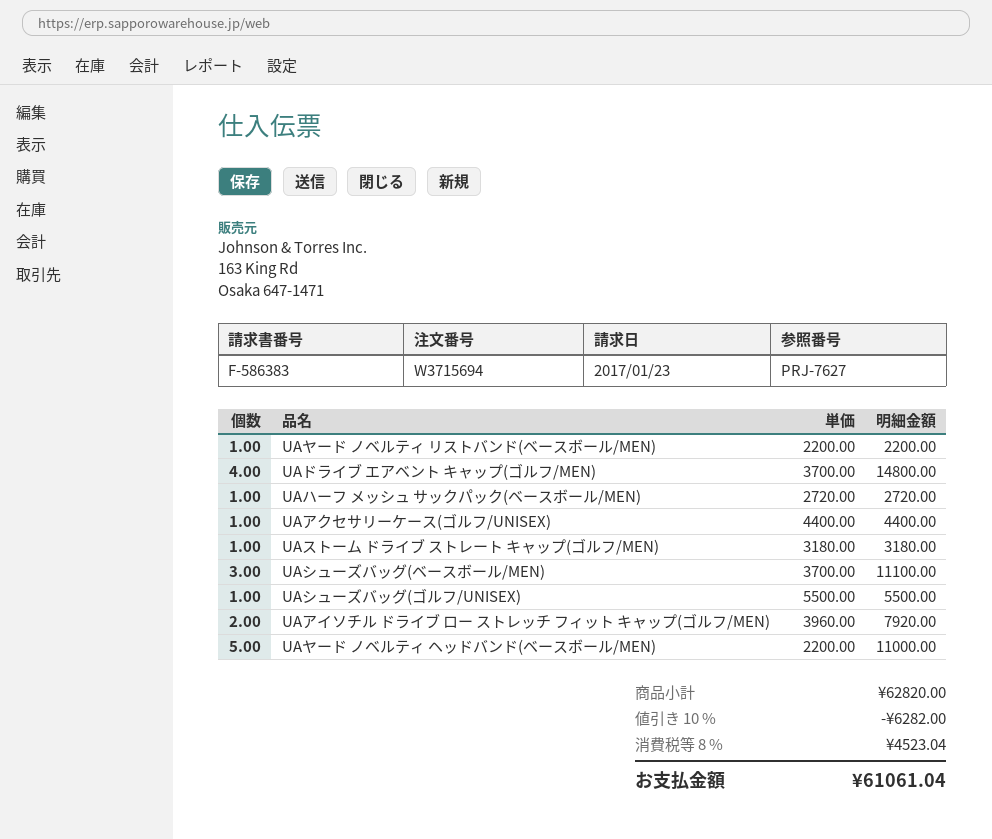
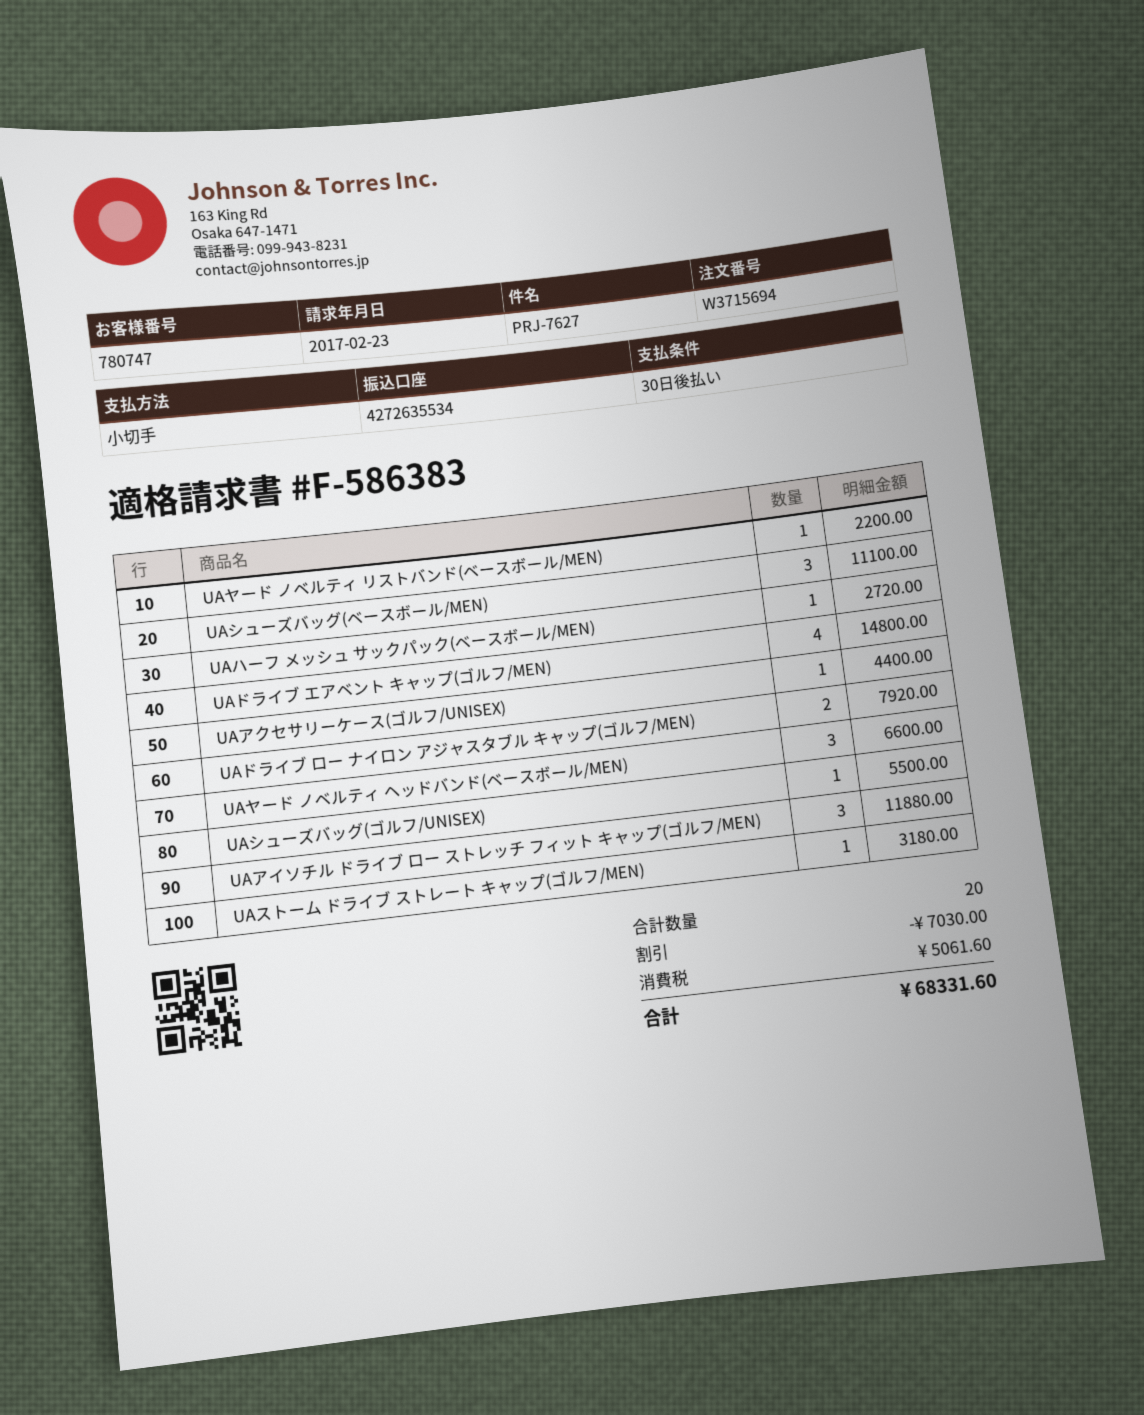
invoice date: 2017-01-23 -> 2017-02-23
UAアイソチル ドライブ ロー ストレッチ フィット キャップ(ゴルフ/MEN): 2 for 7920.00 -> 3 for 11880.00
UAヤード ノベルティ ヘッドバンド(ベースボール/MEN): 5 for 11000.00 -> 3 for 6600.00
UAドライブ ロー ナイロン アジャスタブル キャップ(ゴルフ/MEN): none -> 2 for 7920.00
discount: 6282.00 -> 7030.00
tax: 4523.04 -> 5061.60
total: 61061.04 -> 68331.60

